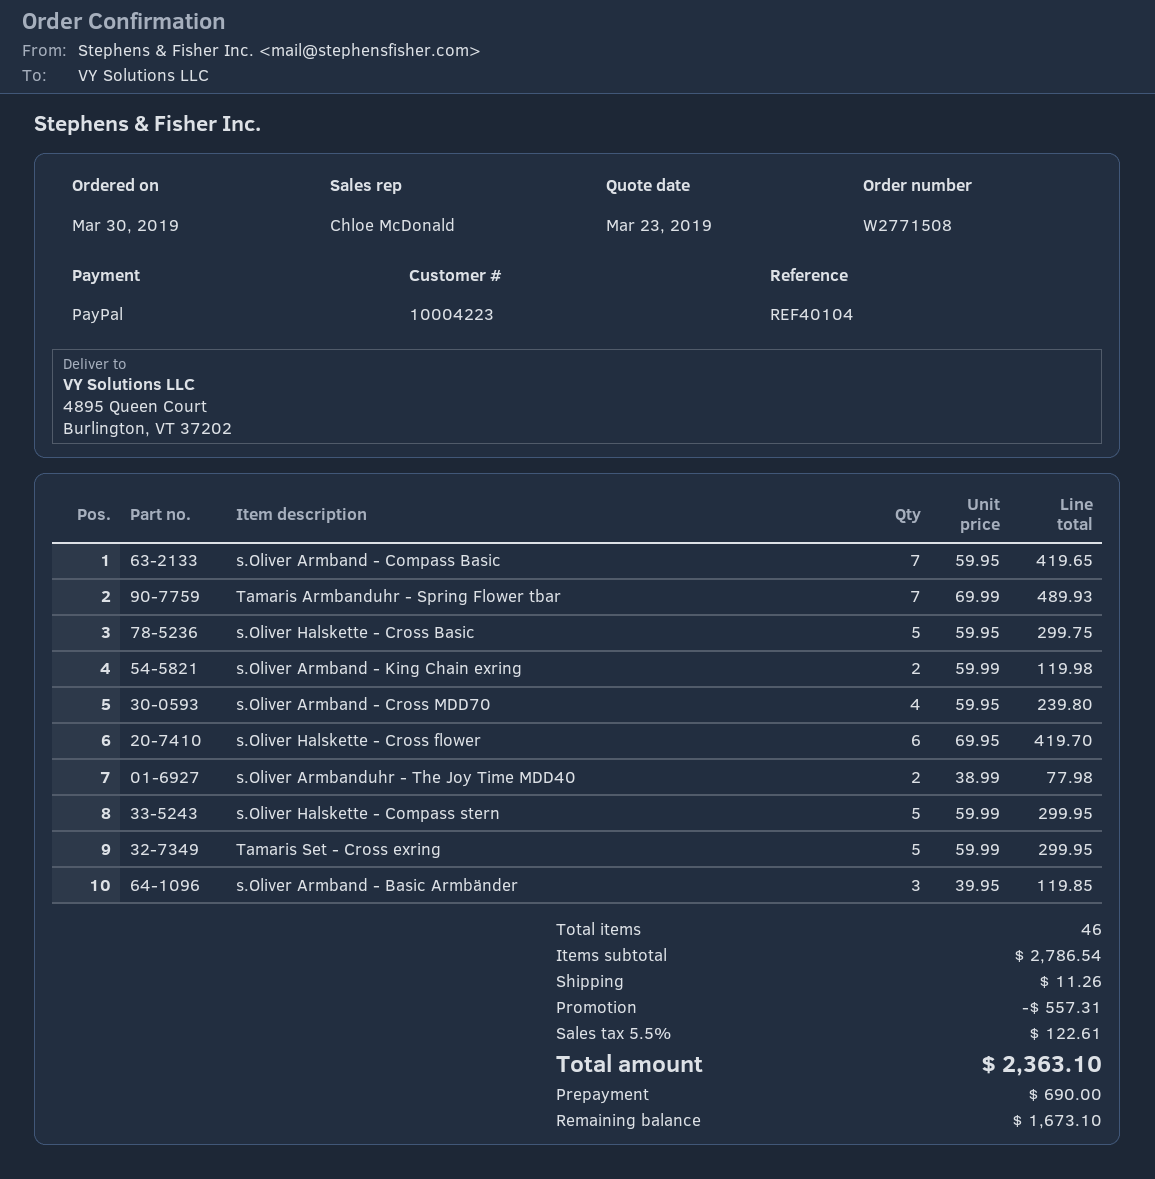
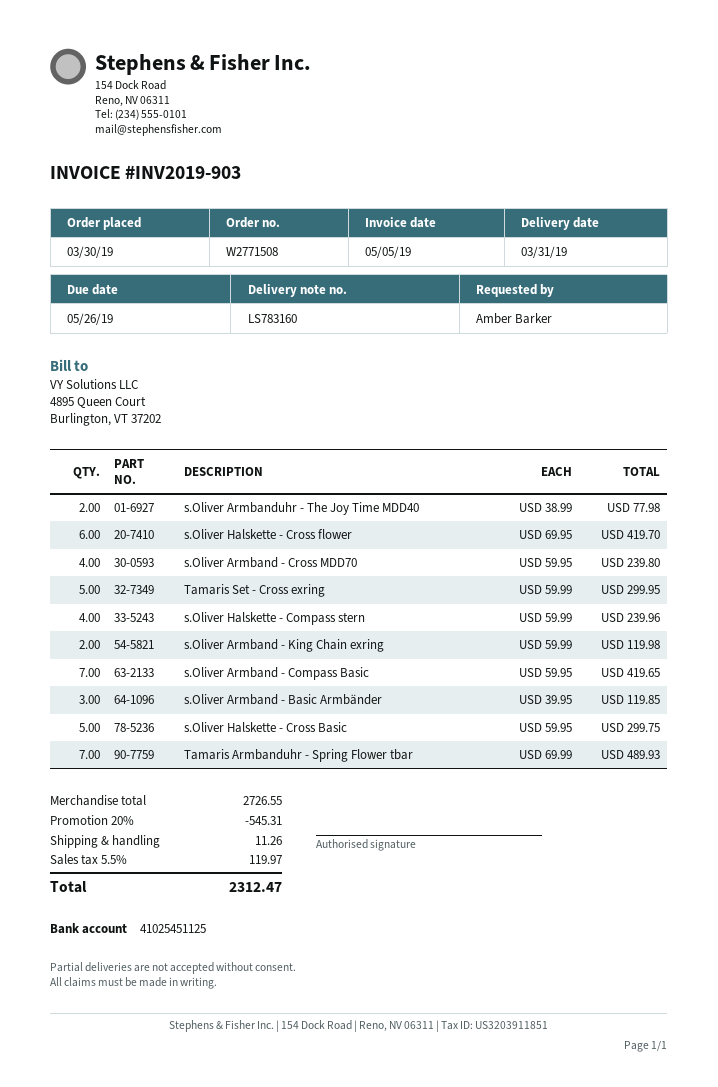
s.Oliver Halskette - Compass stern: 5 x 59.99 = 299.95 -> 4 x 59.99 = 239.96
subtotal: 2786.54 -> 2726.55
discount: 557.31 -> 545.31
tax: 5.5% = 122.61 -> 5.5% = 119.97
total: 2363.10 -> 2312.47

